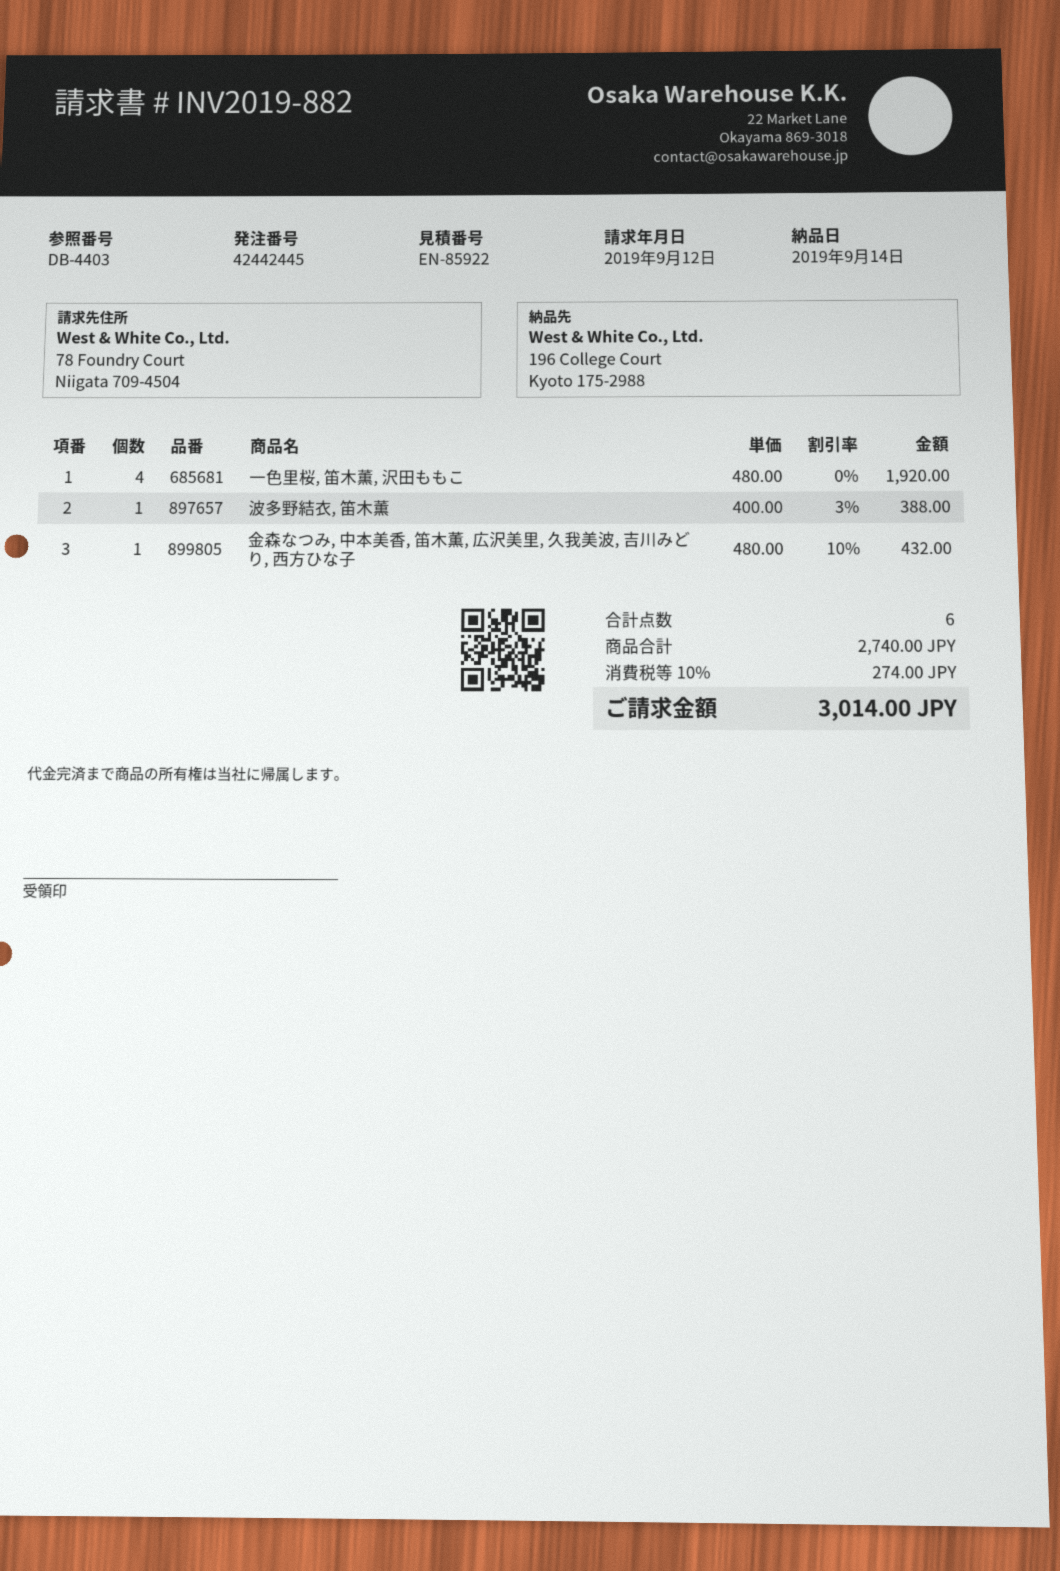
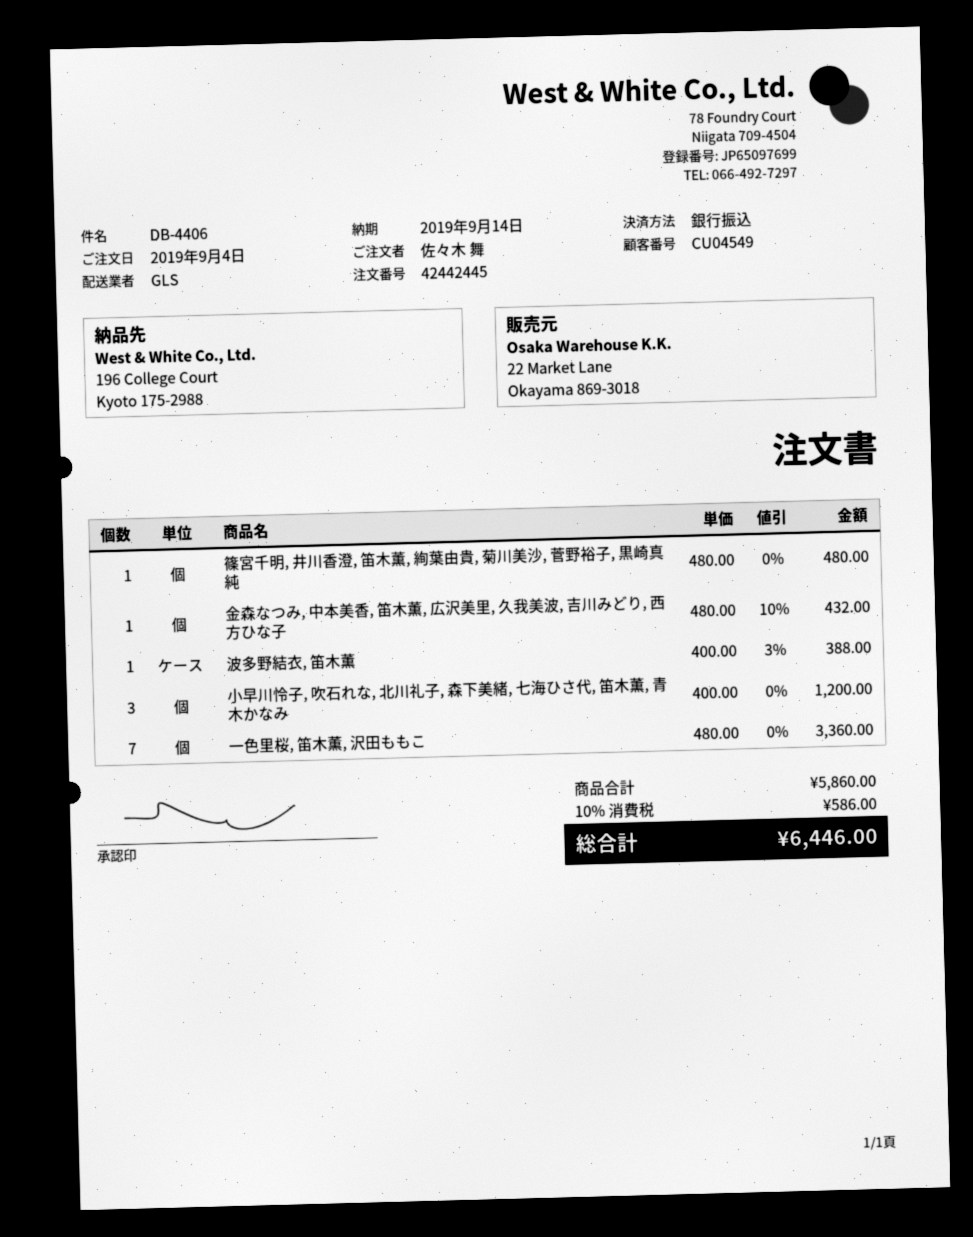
reference: DB-4403 -> DB-4406
一色里桜, 笛木薫, 沢田ももこ: 4 x 480.00 = 1920.00 -> 7 x 480.00 = 3360.00
篠宮千明, 井川香澄, 笛木薫, 絢葉由貴, 菊川美沙, 菅野裕子, 黒崎真純: none -> 1 x 480.00 = 480.00
小早川怜子, 吹石れな, 北川礼子, 森下美緒, 七海ひさ代, 笛木薫, 青木かなみ: none -> 3 x 400.00 = 1200.00
subtotal: 2740.00 -> 5860.00
tax: 10% = 274.00 -> 10% = 586.00
total: 3014.00 -> 6446.00

